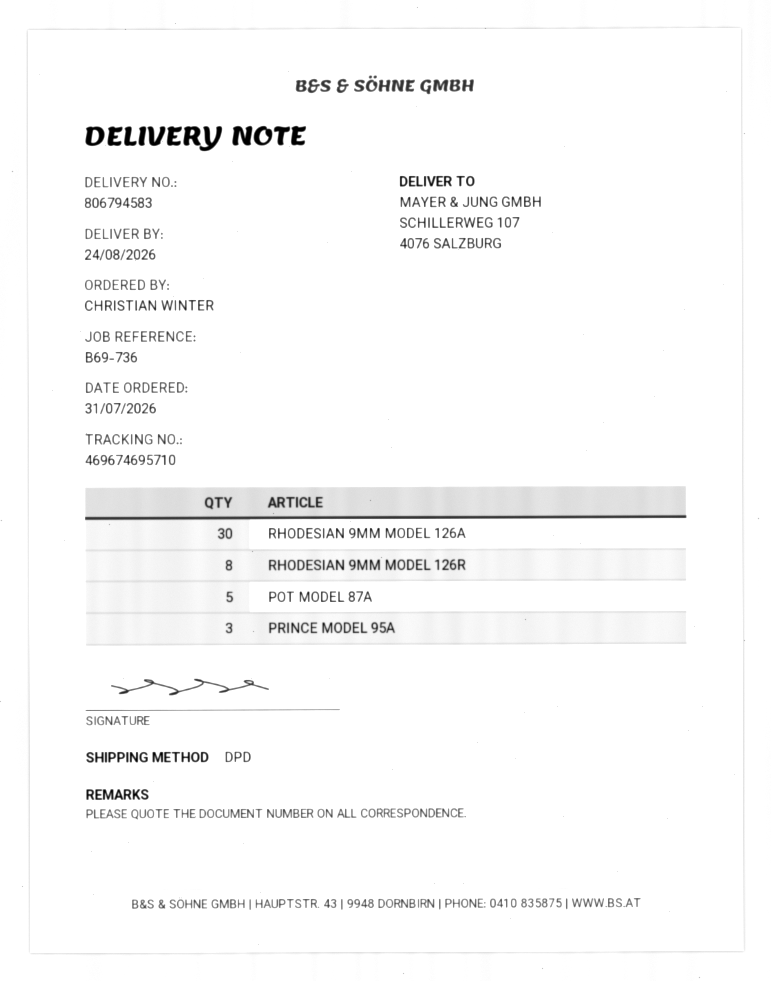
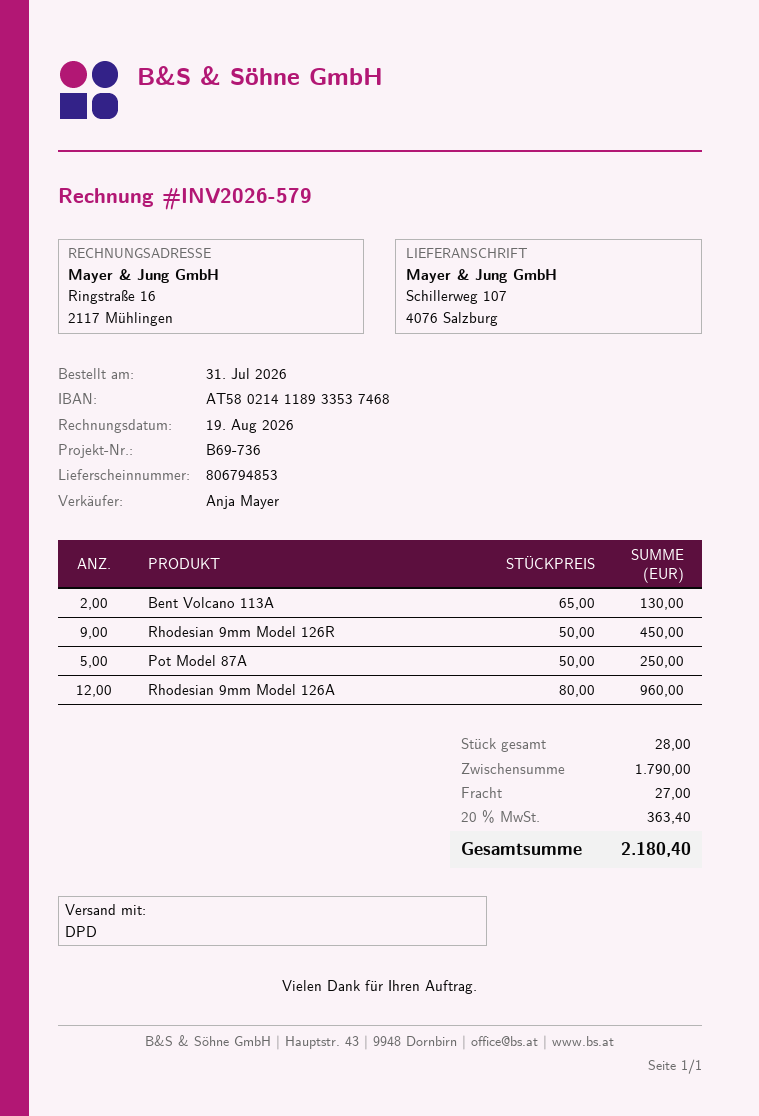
delivery note number: 806794583 -> 806794853
RHODESIAN 9MM MODEL 126A: 30 -> 12
RHODESIAN 9MM MODEL 126R: 8 -> 9
PRINCE MODEL 95A: 3 -> none
Bent Volcano 113A: none -> 2

